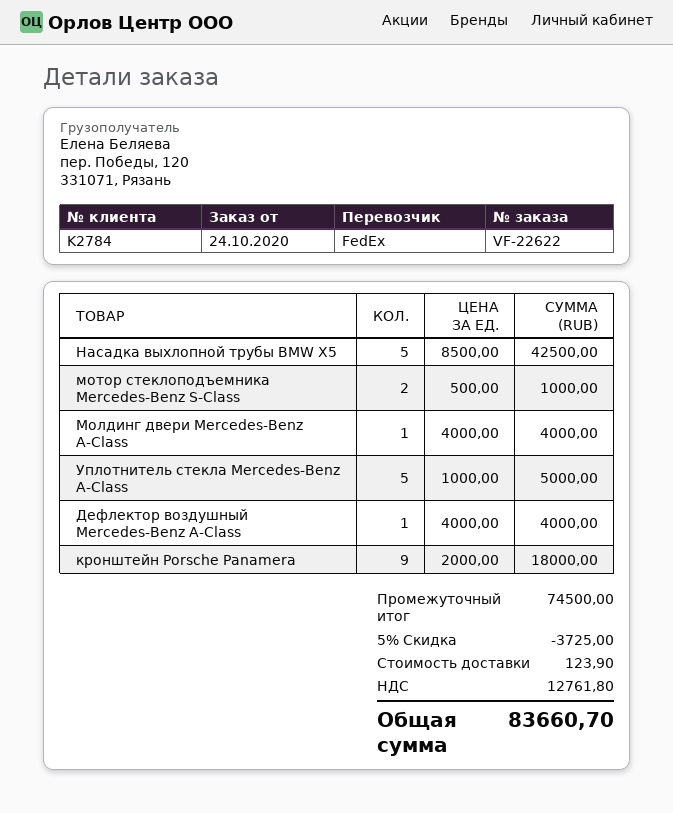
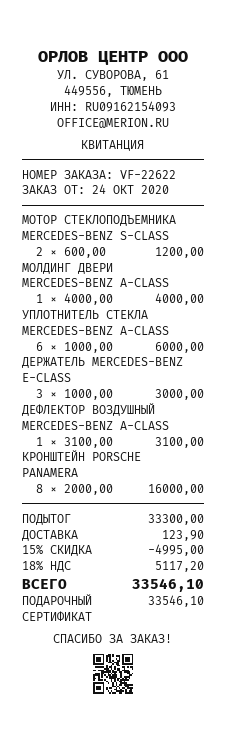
Насадка выхлопной трубы BMW X5: 5 x 8500.00 = 42500.00 -> none
мотор стеклоподъемника Mercedes-Benz S-Class: 2 x 500.00 = 1000.00 -> 2 x 600.00 = 1200.00
Уплотнитель стекла Mercedes-Benz A-Class: 5 x 1000.00 = 5000.00 -> 6 x 1000.00 = 6000.00
Дефлектор воздушный Mercedes-Benz A-Class: 1 x 4000.00 = 4000.00 -> 1 x 3100.00 = 3100.00
кронштейн Porsche Panamera: 9 x 2000.00 = 18000.00 -> 8 x 2000.00 = 16000.00
ДЕРЖАТЕЛЬ MERCEDES-BENZ E-CLASS: none -> 3 x 1000.00 = 3000.00
subtotal: 74500.00 -> 33300.00
discount: 5% = 3725.00 -> 15% = 4995.00
tax: 12761.80 -> 5117.20
total: 83660.70 -> 33546.10

